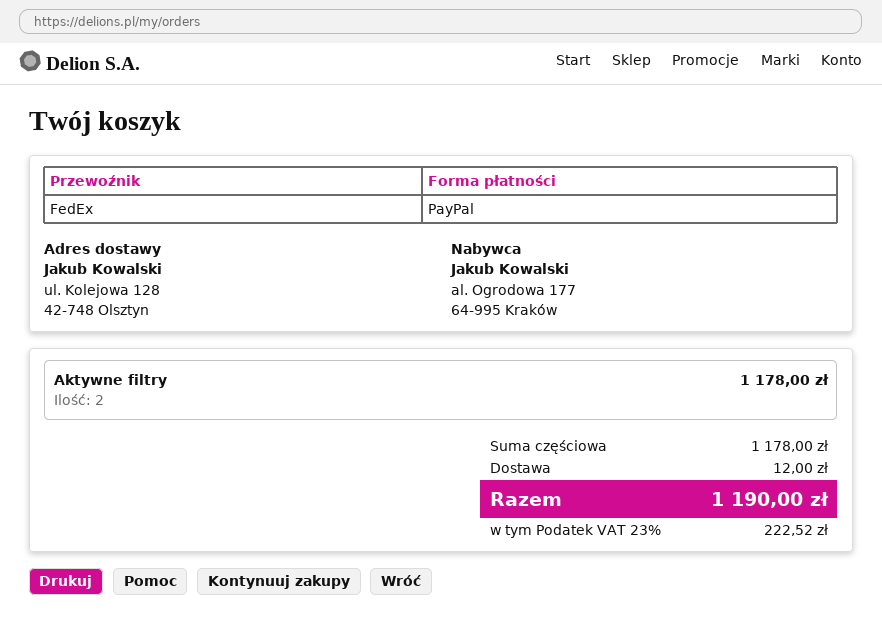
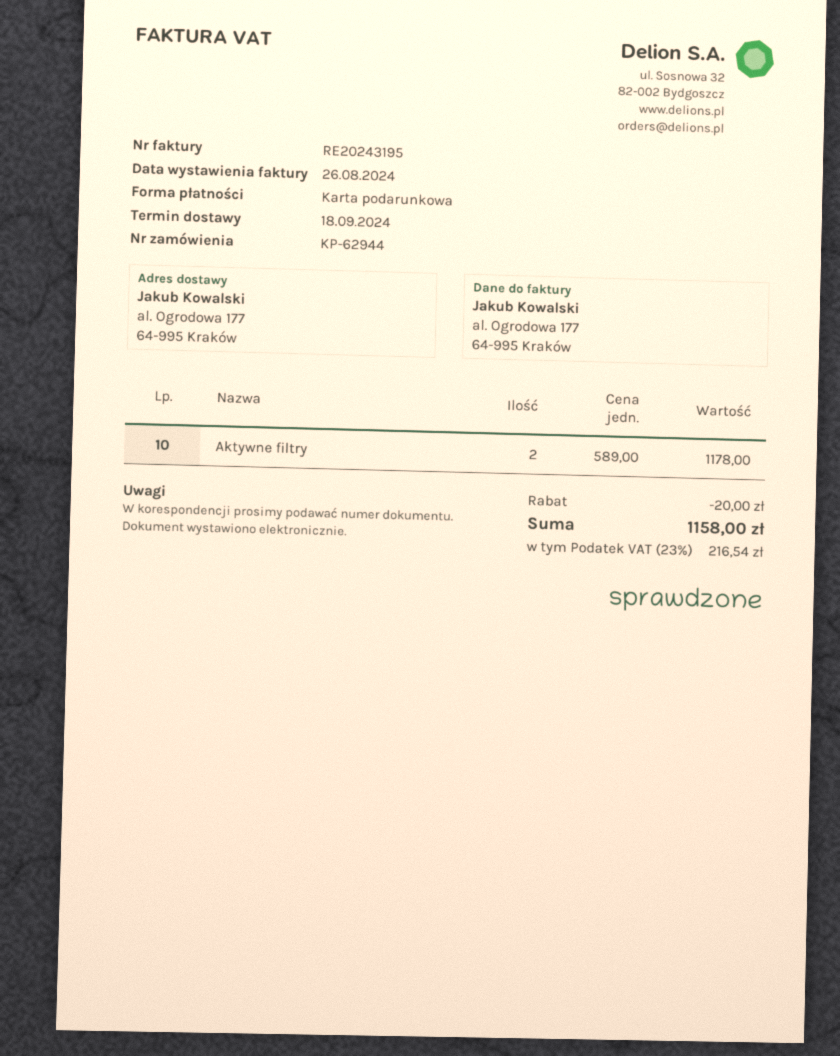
payment method: PayPal -> gift card
ship to: ul. Kolejowa 128, 42-748 Olsztyn -> al. Ogrodowa 177, 64-995 Kraków
discount: none -> 20.00
shipping: 12.00 -> none
tax: 23% = 222.52 -> 23% = 216.54
total: 1190.00 -> 1158.00

